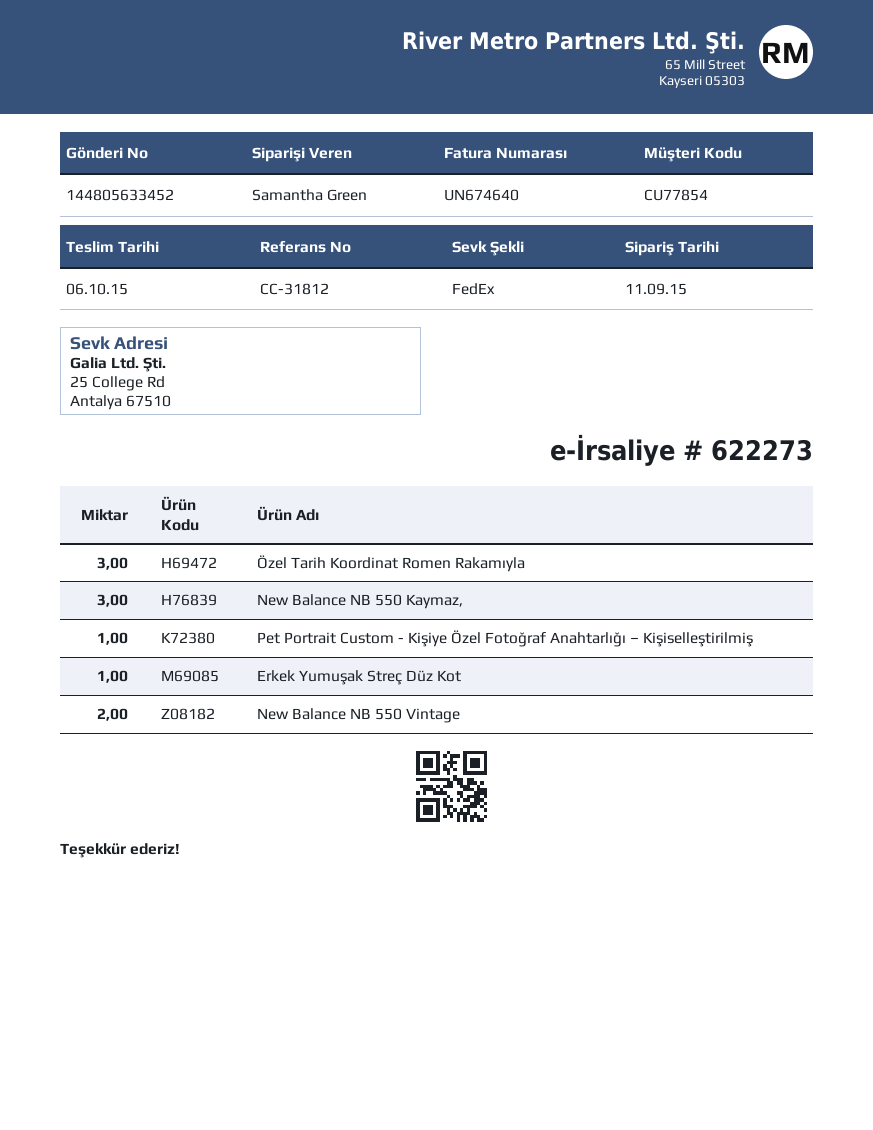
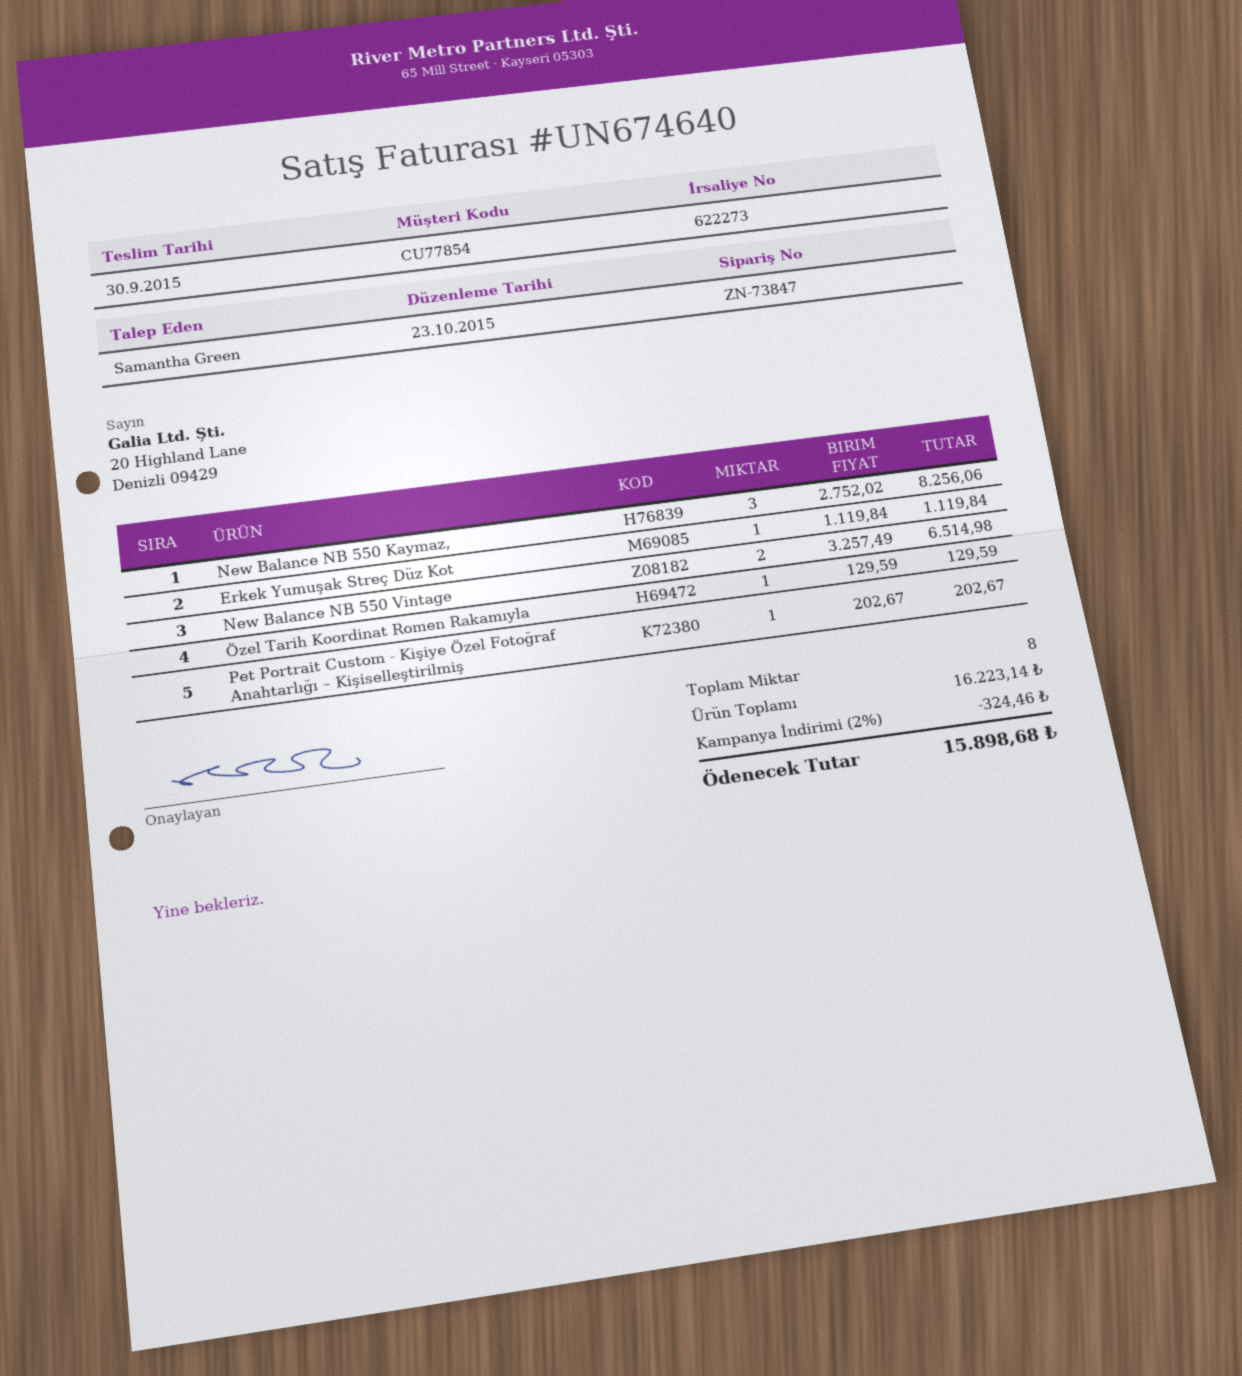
delivery date: 2015-10-06 -> 2015-09-30
Özel Tarih Koordinat Romen Rakamıyla: 3 -> 1

